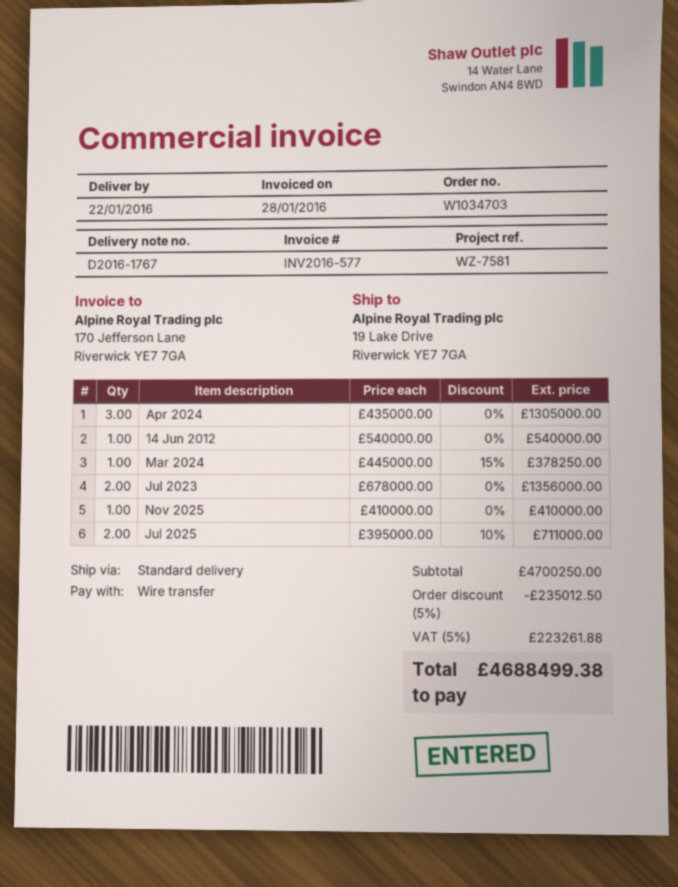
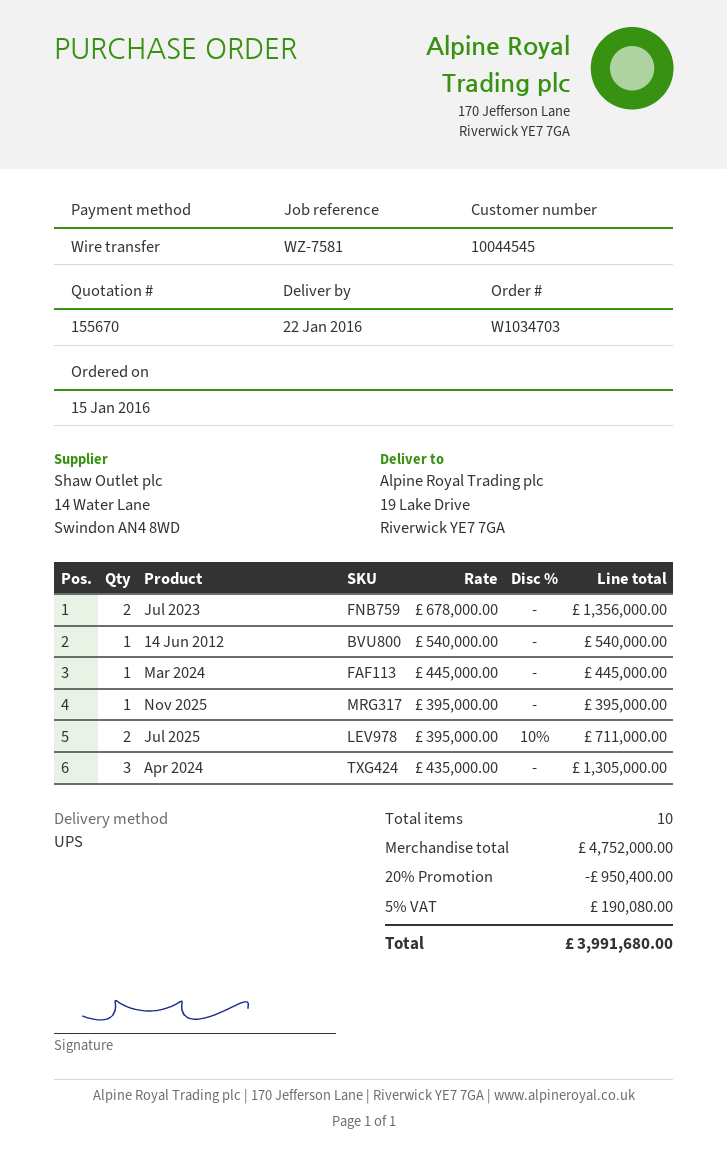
shipping method: standard -> UPS
Mar 2024: 1 x 445000.00 - 15% = 378250.00 -> 1 x 445000.00 = 445000.00
Nov 2025: 1 x 410000.00 = 410000.00 -> 1 x 395000.00 = 395000.00
subtotal: 4700250.00 -> 4752000.00
discount: 5% = 235012.50 -> 20% = 950400.00
tax: 5% = 223261.88 -> 5% = 190080.00
total: 4688499.38 -> 3991680.00

